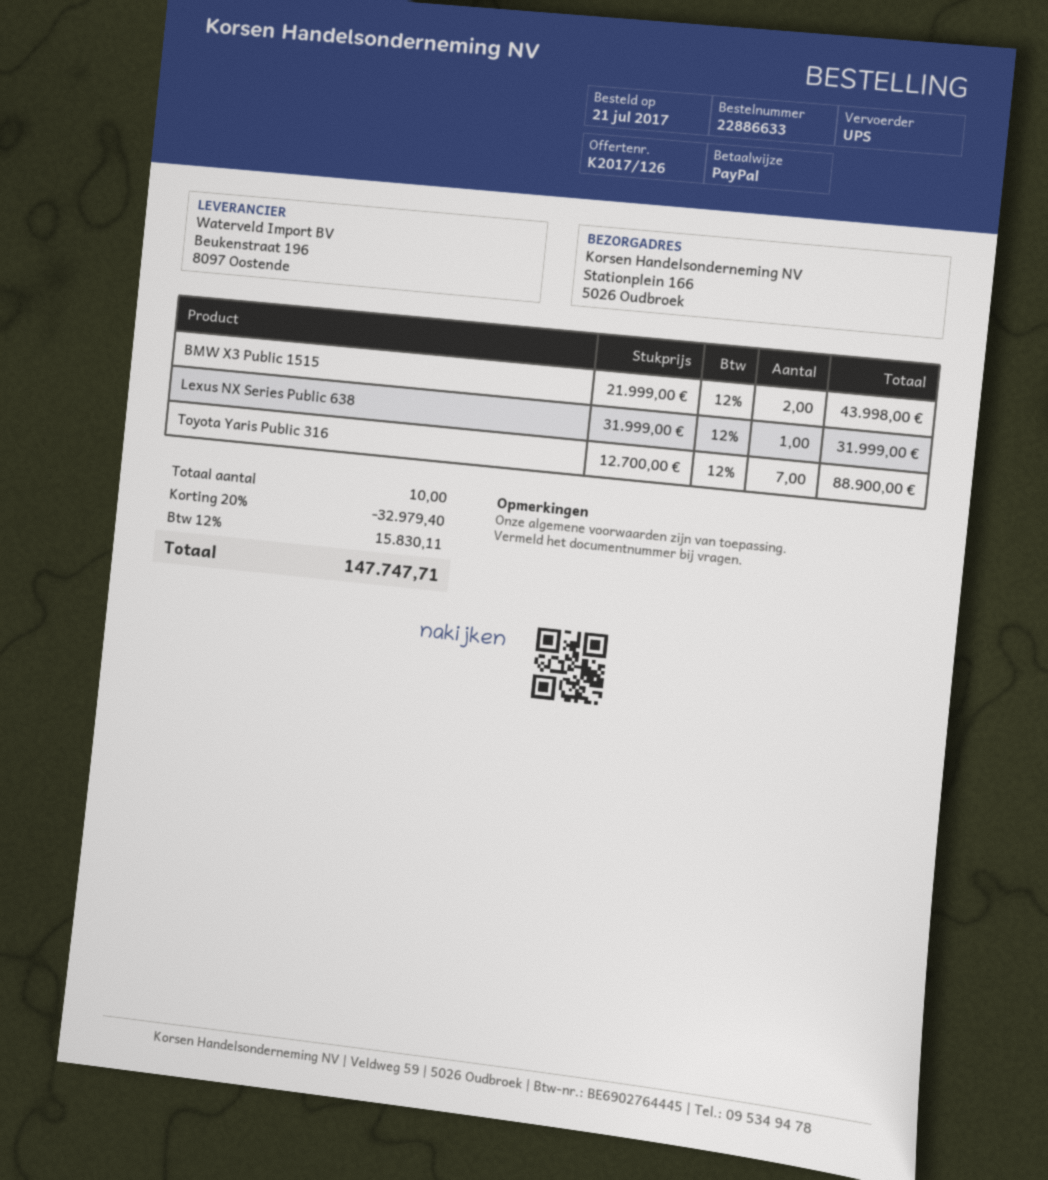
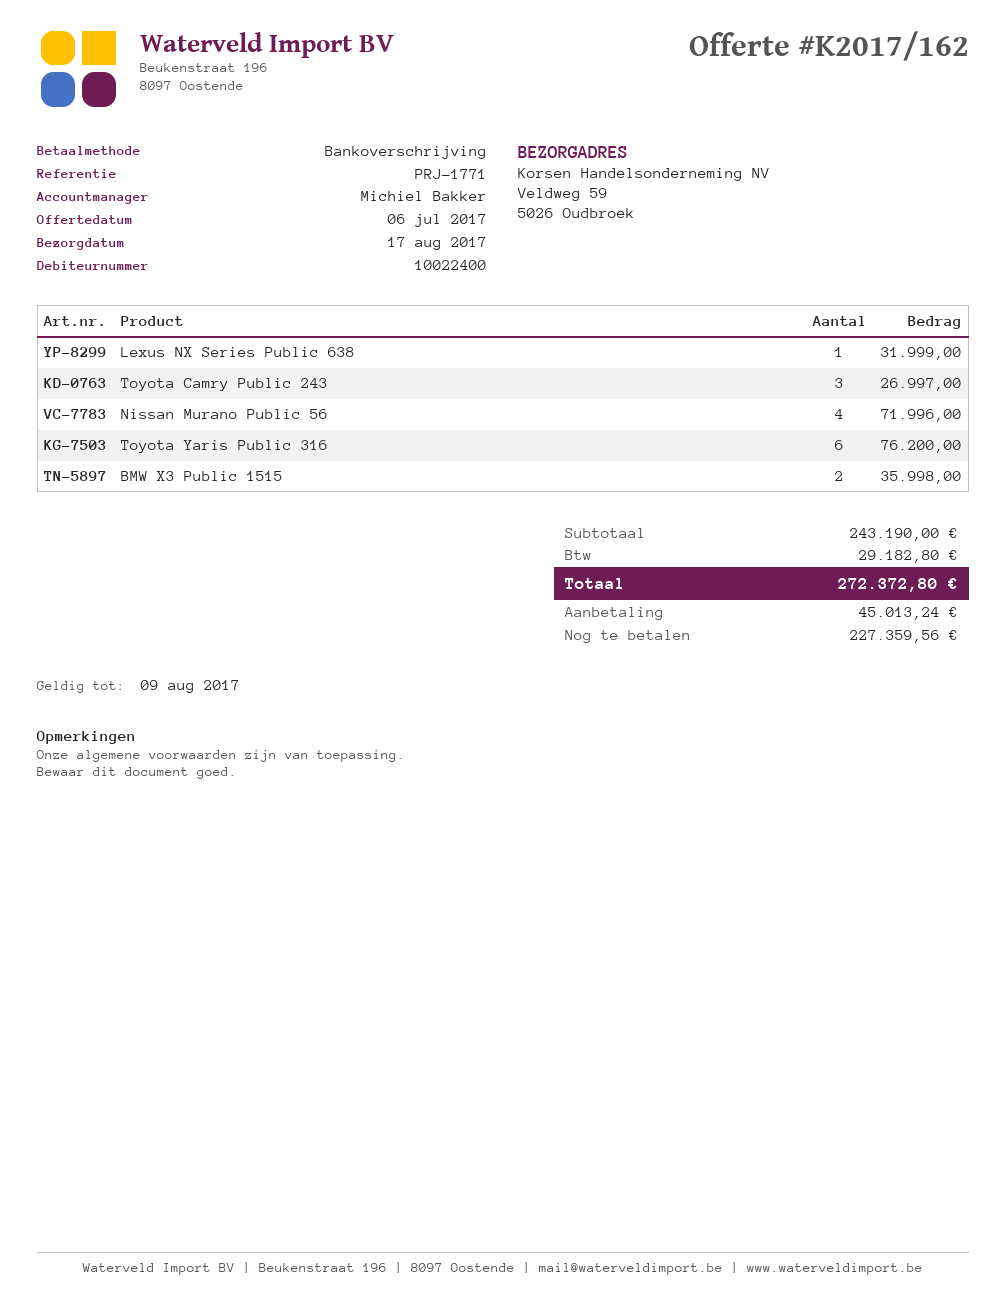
quote number: K2017/126 -> K2017/162
payment method: PayPal -> bank transfer
ship to: Stationplein 166, 5026 Oudbroek -> Veldweg 59, 5026 Oudbroek
BMW X3 Public 1515: 2 for 43998.00 -> 2 for 35998.00
Toyota Yaris Public 316: 7 for 88900.00 -> 6 for 76200.00
Toyota Camry Public 243: none -> 3 for 26997.00
Nissan Murano Public 56: none -> 4 for 71996.00
discount: 20% = 32979.40 -> none
tax: 15830.11 -> 29182.80
total: 147747.71 -> 272372.80

